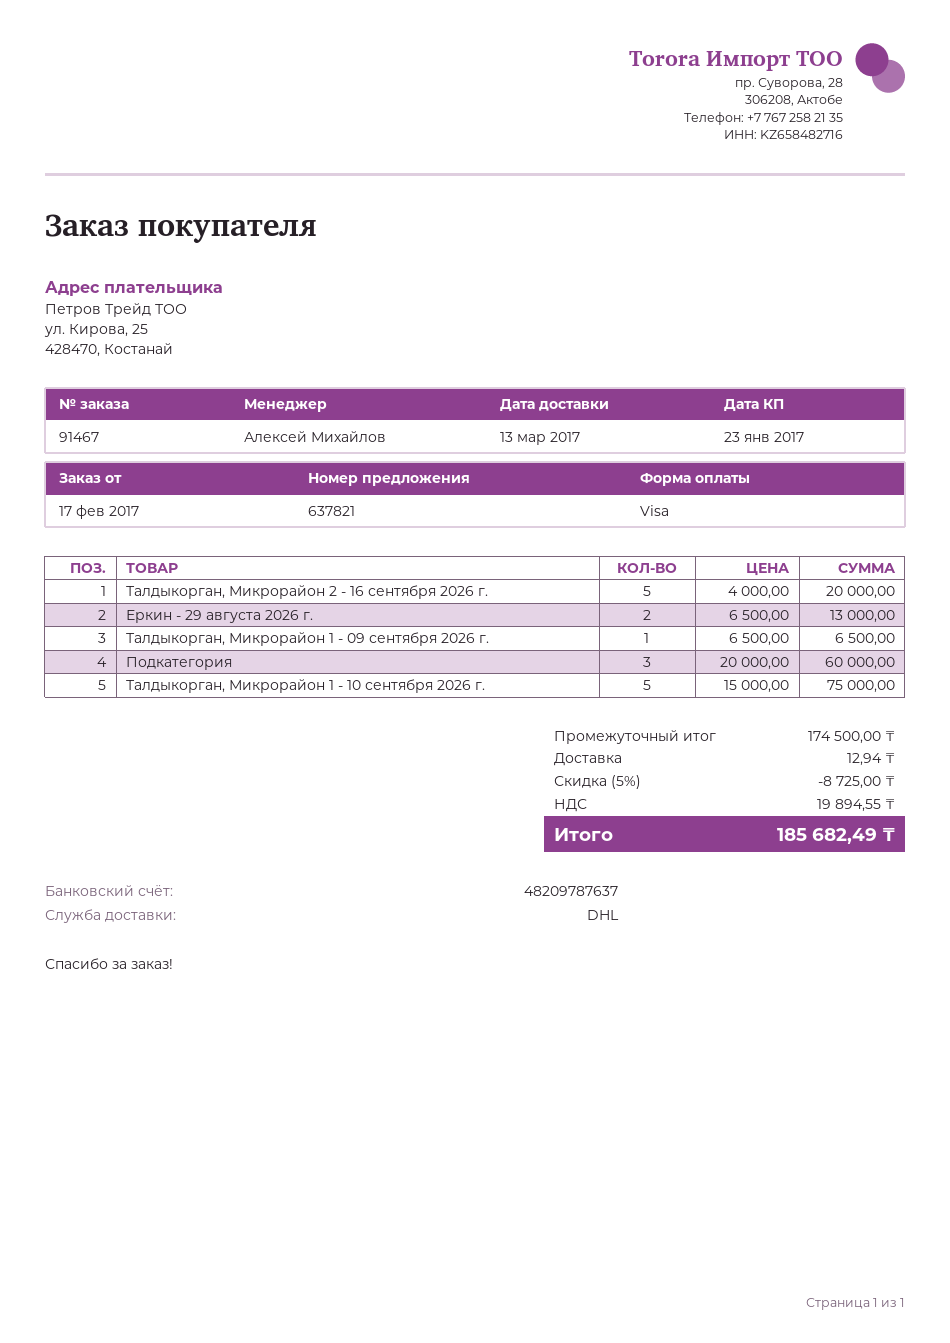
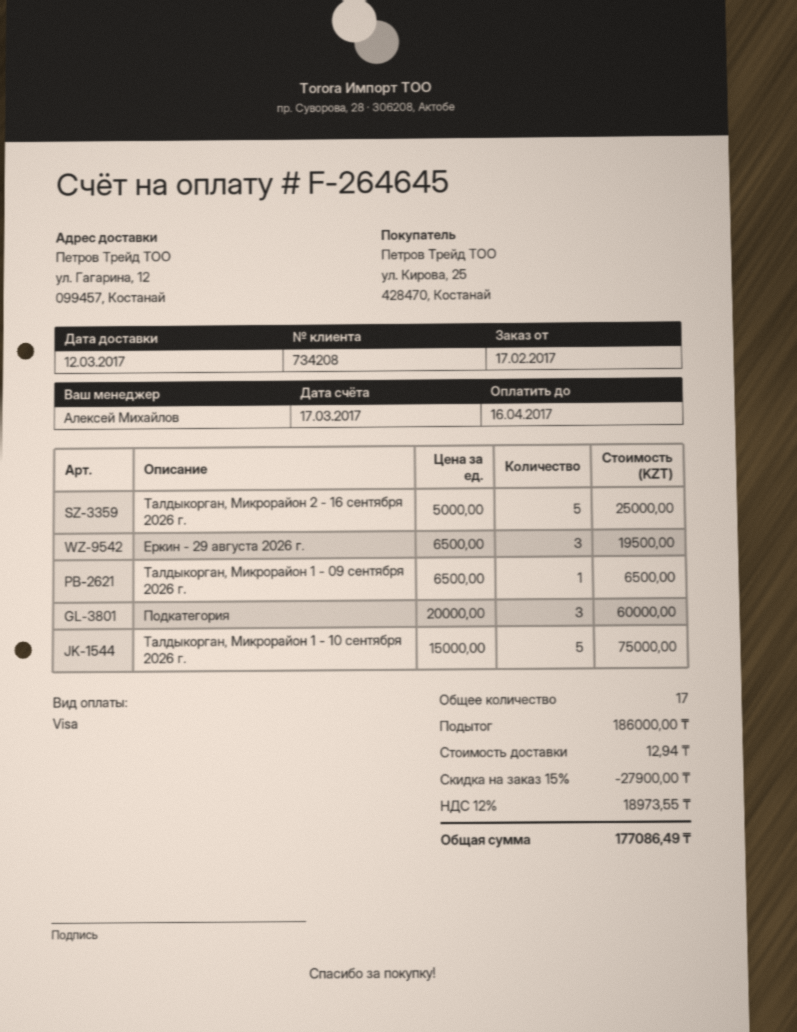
delivery date: 2017-03-13 -> 2017-03-12
Талдыкорган, Микрорайон 2 - 16 сентября 2026 г.: 5 x 4000.00 = 20000.00 -> 5 x 5000.00 = 25000.00
Еркин - 29 августа 2026 г.: 2 x 6500.00 = 13000.00 -> 3 x 6500.00 = 19500.00
subtotal: 174500.00 -> 186000.00
discount: 5% = 8725.00 -> 15% = 27900.00
tax: 19894.55 -> 18973.55
total: 185682.49 -> 177086.49

